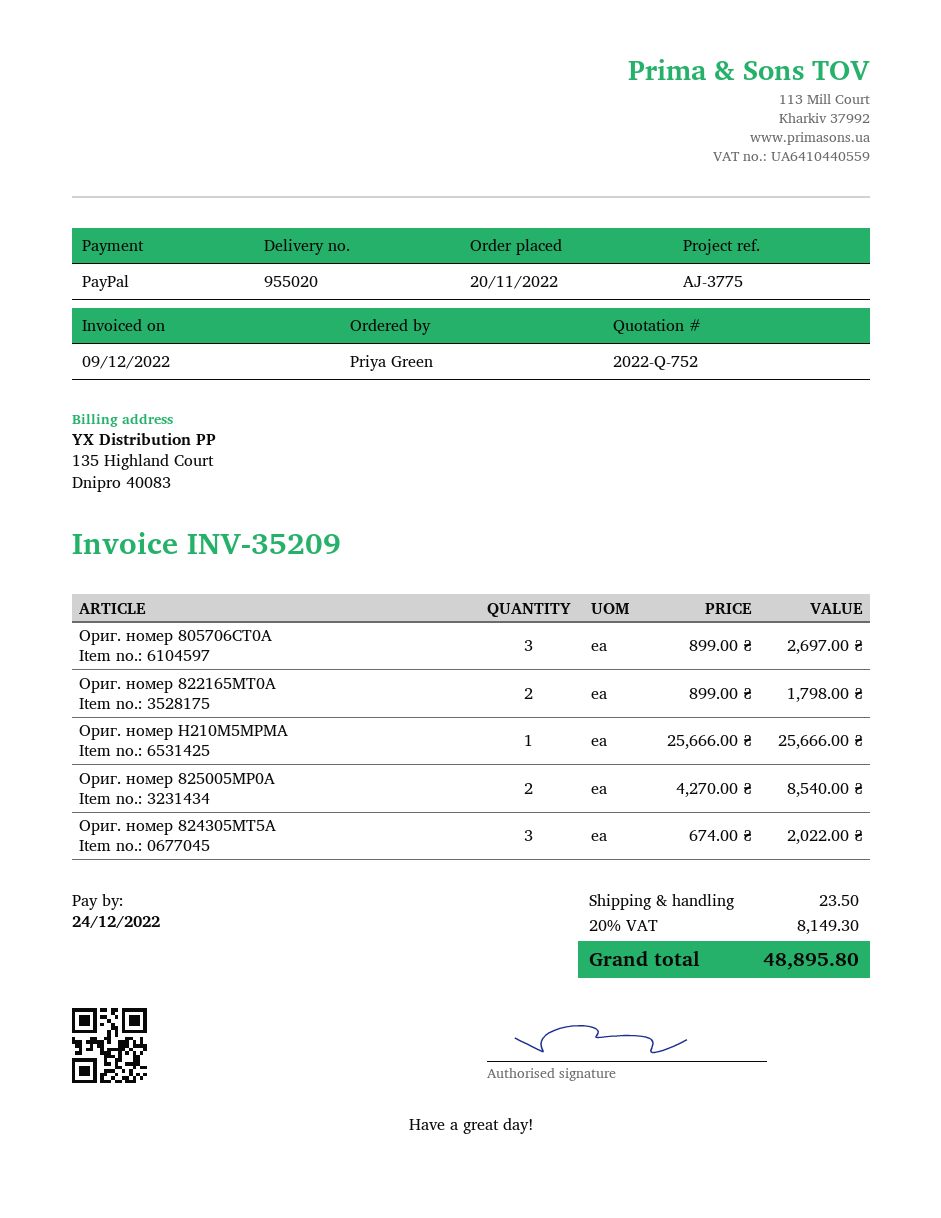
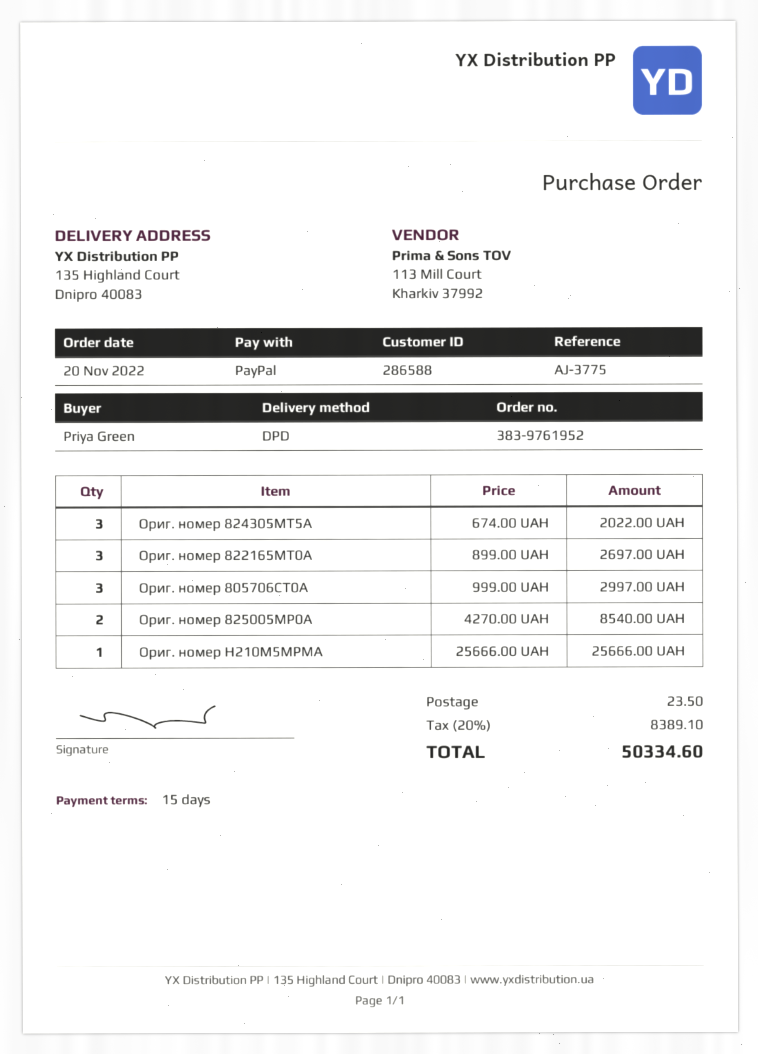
Ориг. номер 805706CT0A: 3 x 899.00 = 2697.00 -> 3 x 999.00 = 2997.00
Ориг. номер 822165MT0A: 2 x 899.00 = 1798.00 -> 3 x 899.00 = 2697.00
tax: 20% = 8149.30 -> 20% = 8389.10
total: 48895.80 -> 50334.60

